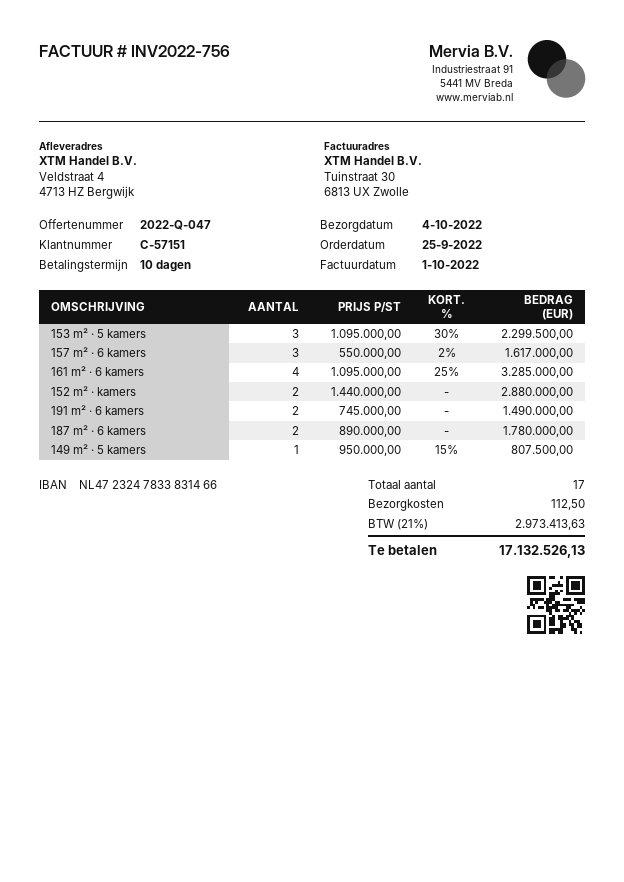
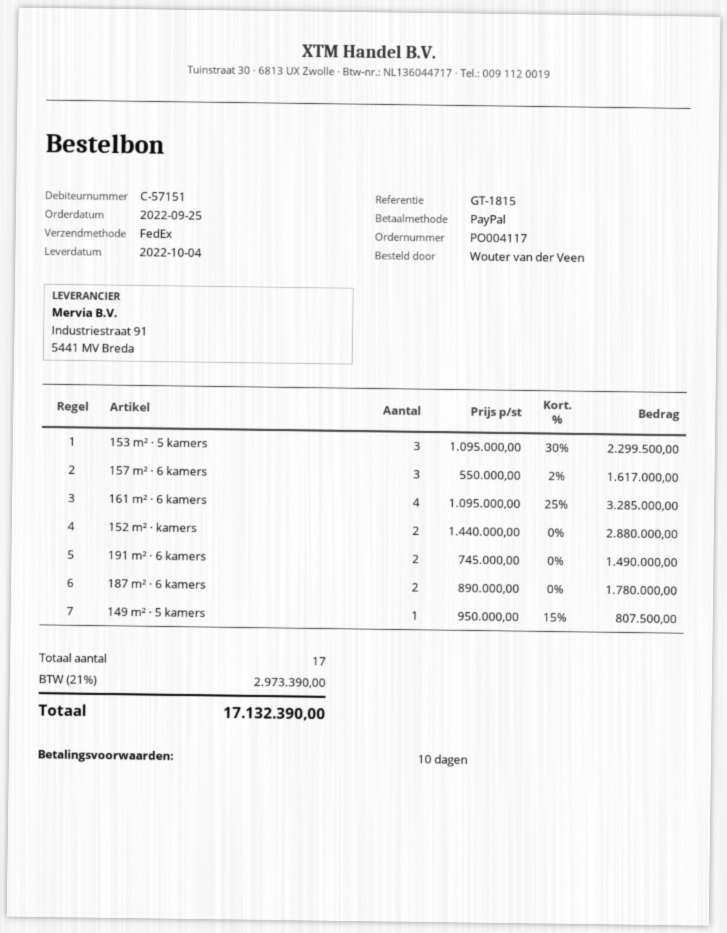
shipping: 112.50 -> none
tax: 21% = 2973413.63 -> 21% = 2973390.00
total: 17132526.13 -> 17132390.00

